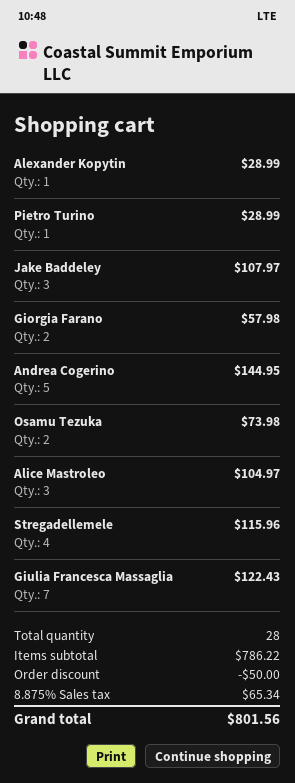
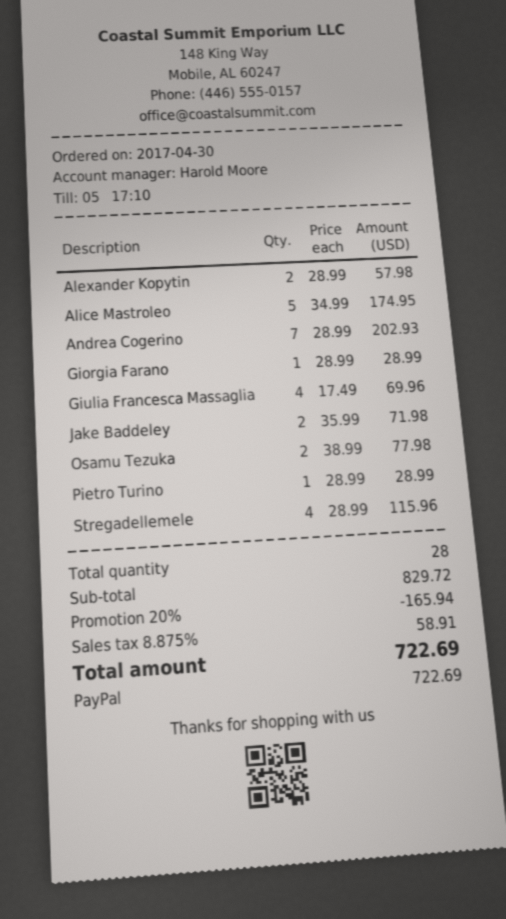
Alexander Kopytin: 1 for 28.99 -> 2 for 57.98
Jake Baddeley: 3 for 107.97 -> 2 for 71.98
Giorgia Farano: 2 for 57.98 -> 1 for 28.99
Andrea Cogerino: 5 for 144.95 -> 7 for 202.93
Osamu Tezuka: 2 for 73.98 -> 2 for 77.98
Alice Mastroleo: 3 for 104.97 -> 5 for 174.95
Giulia Francesca Massaglia: 7 for 122.43 -> 4 for 69.96
subtotal: 786.22 -> 829.72
discount: 50.00 -> 165.94
tax: 8.875% = 65.34 -> 8.875% = 58.91
total: 801.56 -> 722.69

